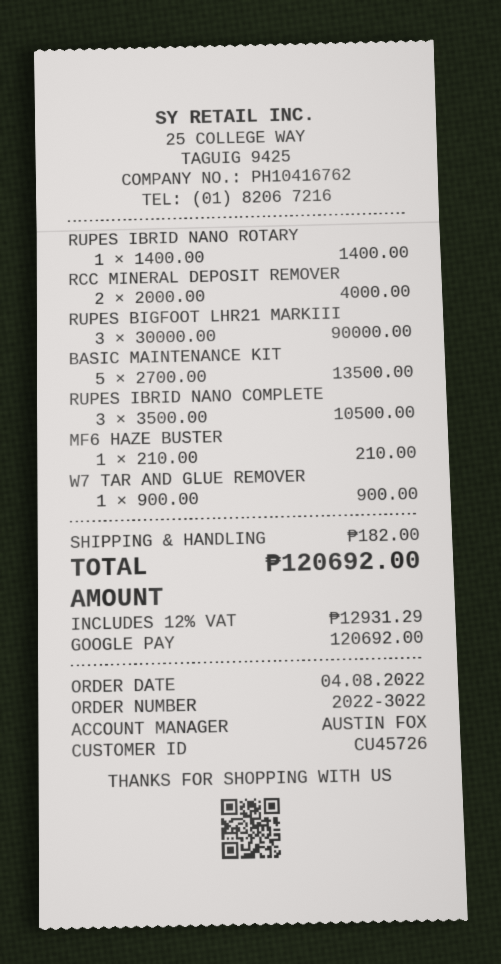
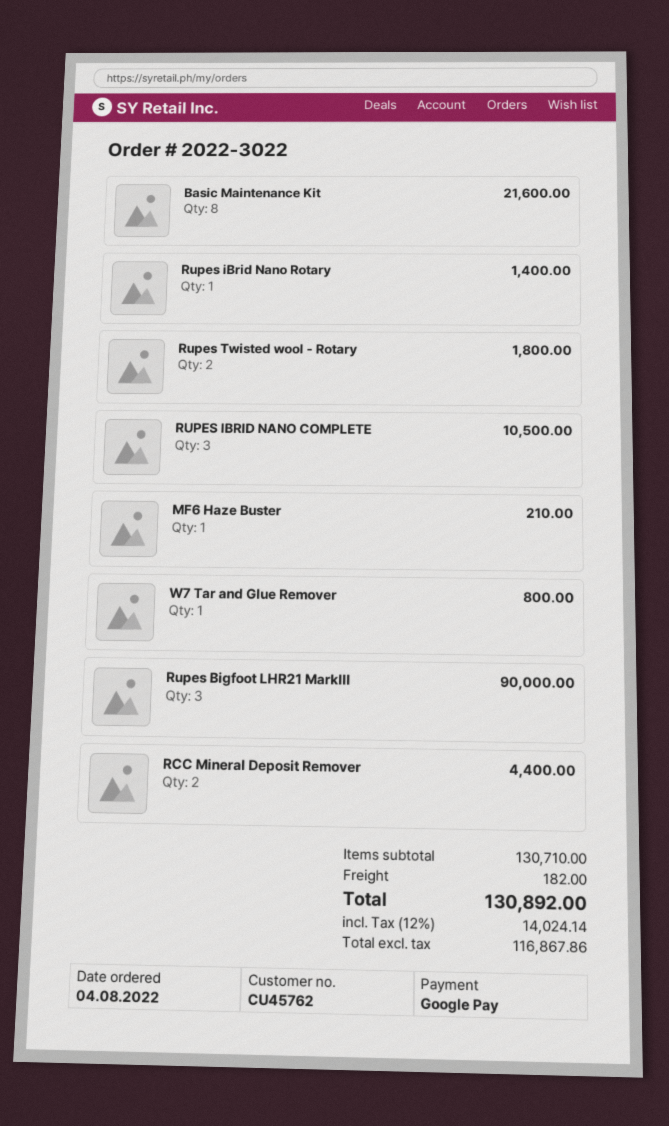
customer number: CU45726 -> CU45762
RCC MINERAL DEPOSIT REMOVER: 2 for 4000.00 -> 2 for 4400.00
BASIC MAINTENANCE KIT: 5 for 13500.00 -> 8 for 21600.00
W7 TAR AND GLUE REMOVER: 1 for 900.00 -> 1 for 800.00
Rupes Twisted wool - Rotary: none -> 2 for 1800.00
tax: 12% = 12931.29 -> 12% = 14024.14
total: 120692.00 -> 130892.00

